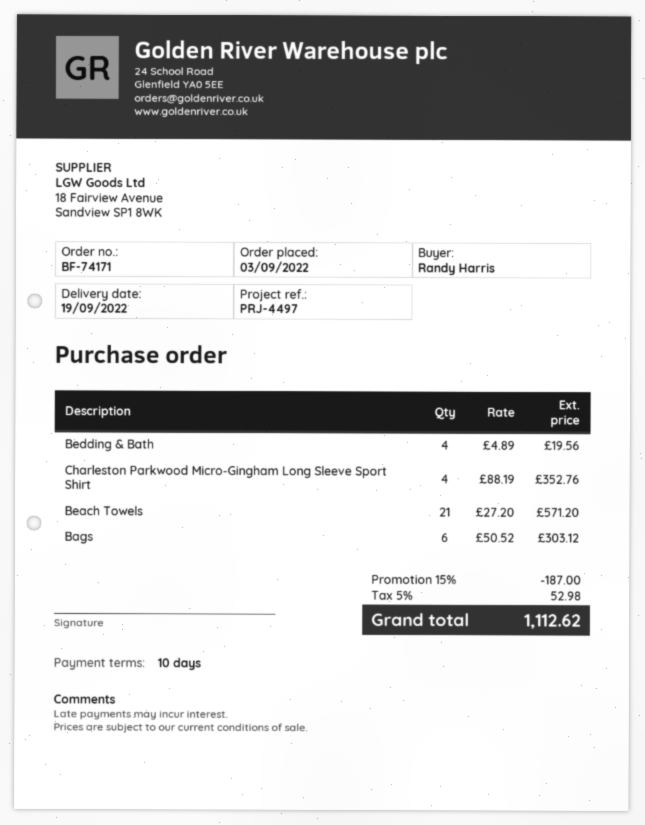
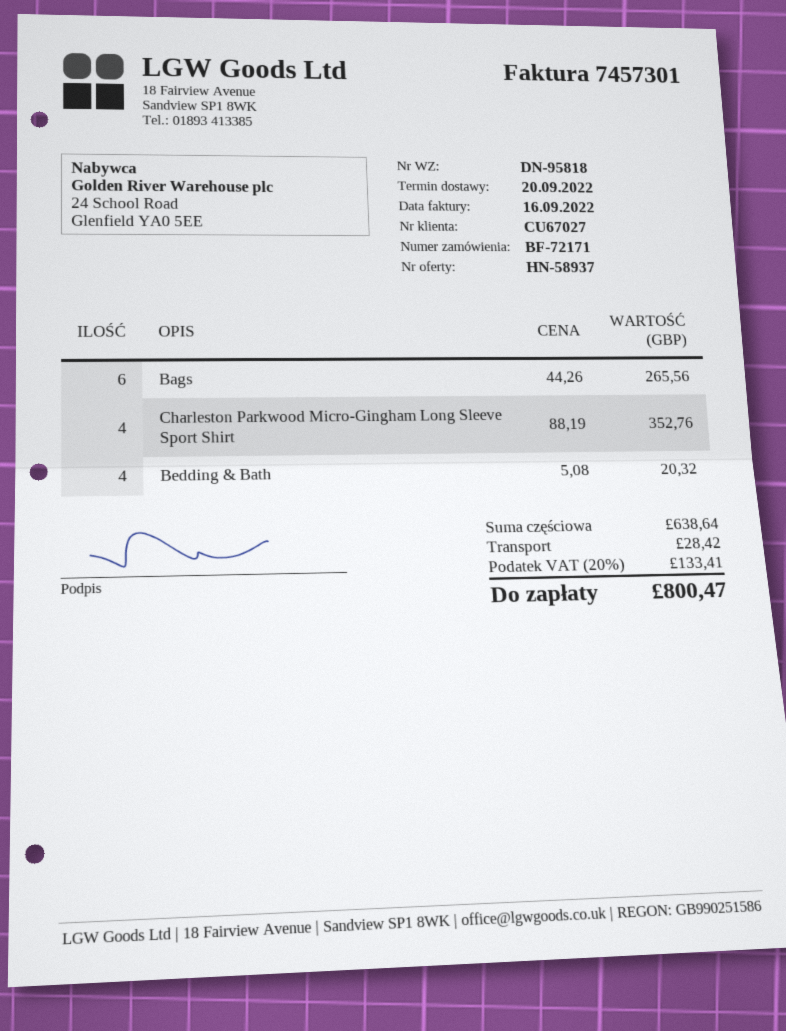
order number: BF-74171 -> BF-72171
delivery date: 2022-09-19 -> 2022-09-20
Bedding & Bath: 4 x 4.89 = 19.56 -> 4 x 5.08 = 20.32
Beach Towels: 21 x 27.20 = 571.20 -> none
Bags: 6 x 50.52 = 303.12 -> 6 x 44.26 = 265.56
discount: 15% = 187.00 -> none
shipping: none -> 28.42
tax: 5% = 52.98 -> 20% = 133.41
total: 1112.62 -> 800.47

